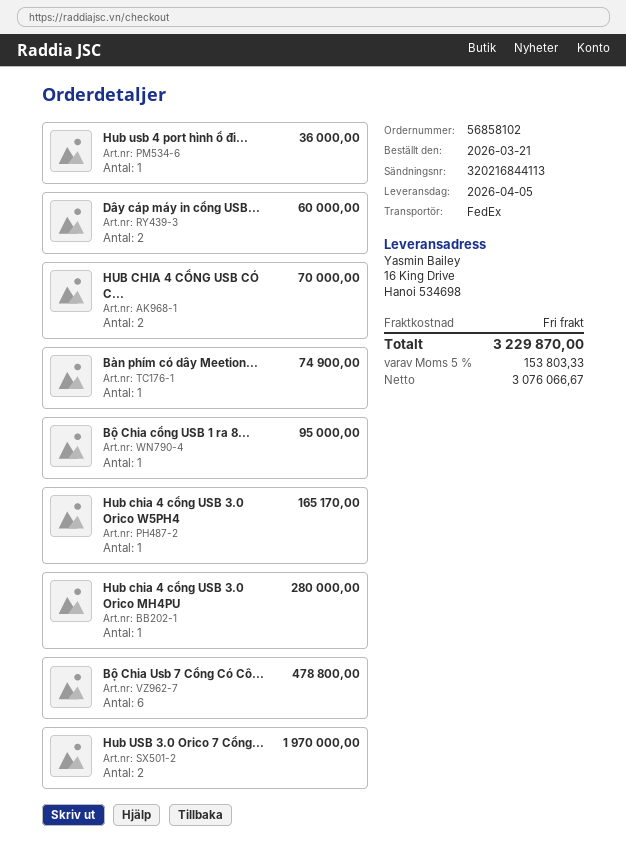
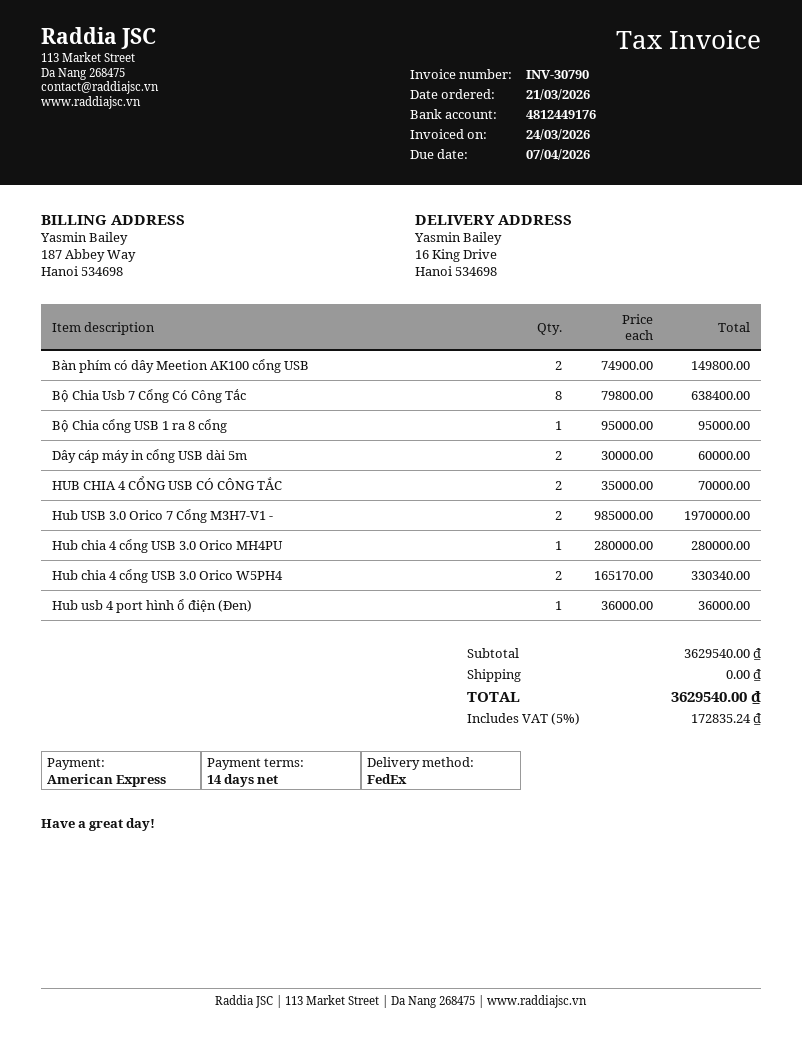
Bàn phím có dây Meetion...: 1 for 74900.00 -> 2 for 149800.00
Hub chia 4 cổng USB 3.0 Orico W5PH4: 1 for 165170.00 -> 2 for 330340.00
Bộ Chia Usb 7 Cổng Có Cô...: 6 for 478800.00 -> 8 for 638400.00
tax: 5% = 153803.33 -> 5% = 172835.24
total: 3229870.00 -> 3629540.00

